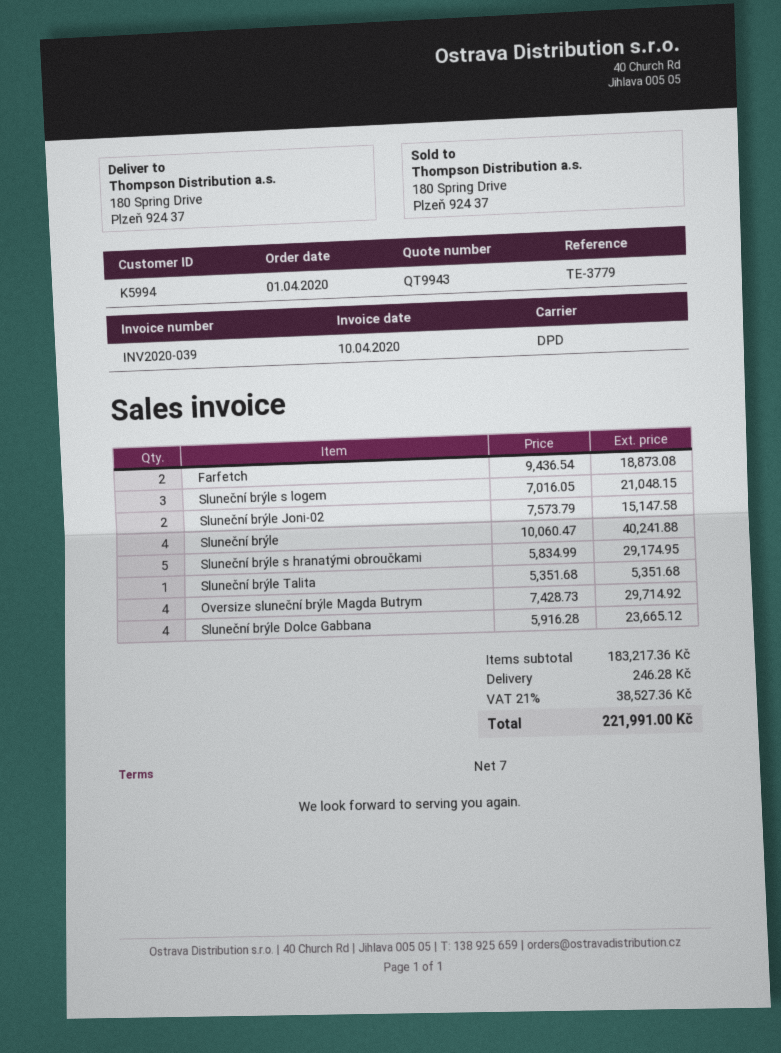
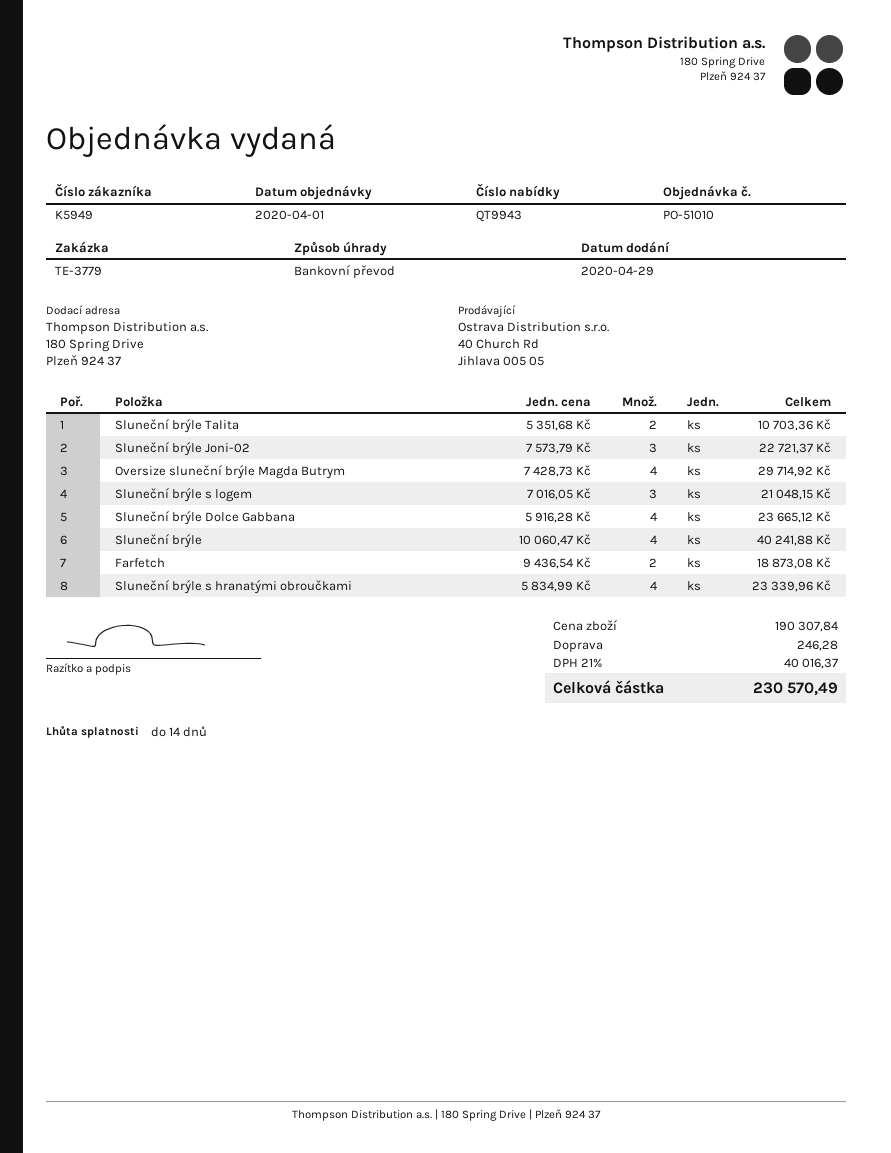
payment terms: 7 days -> 14 days
customer number: K5994 -> K5949
Sluneční brýle Joni-02: 2 x 7573.79 = 15147.58 -> 3 x 7573.79 = 22721.37
Sluneční brýle s hranatými obroučkami: 5 x 5834.99 = 29174.95 -> 4 x 5834.99 = 23339.96
Sluneční brýle Talita: 1 x 5351.68 = 5351.68 -> 2 x 5351.68 = 10703.36
subtotal: 183217.36 -> 190307.84
tax: 21% = 38527.36 -> 21% = 40016.37
total: 221991.00 -> 230570.49

